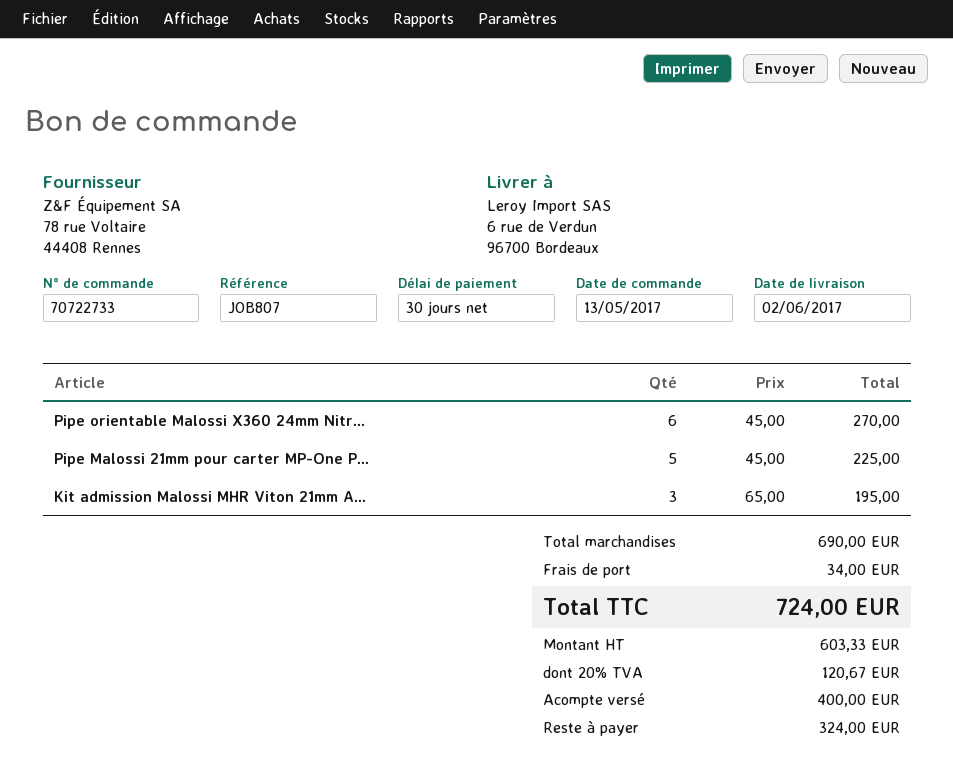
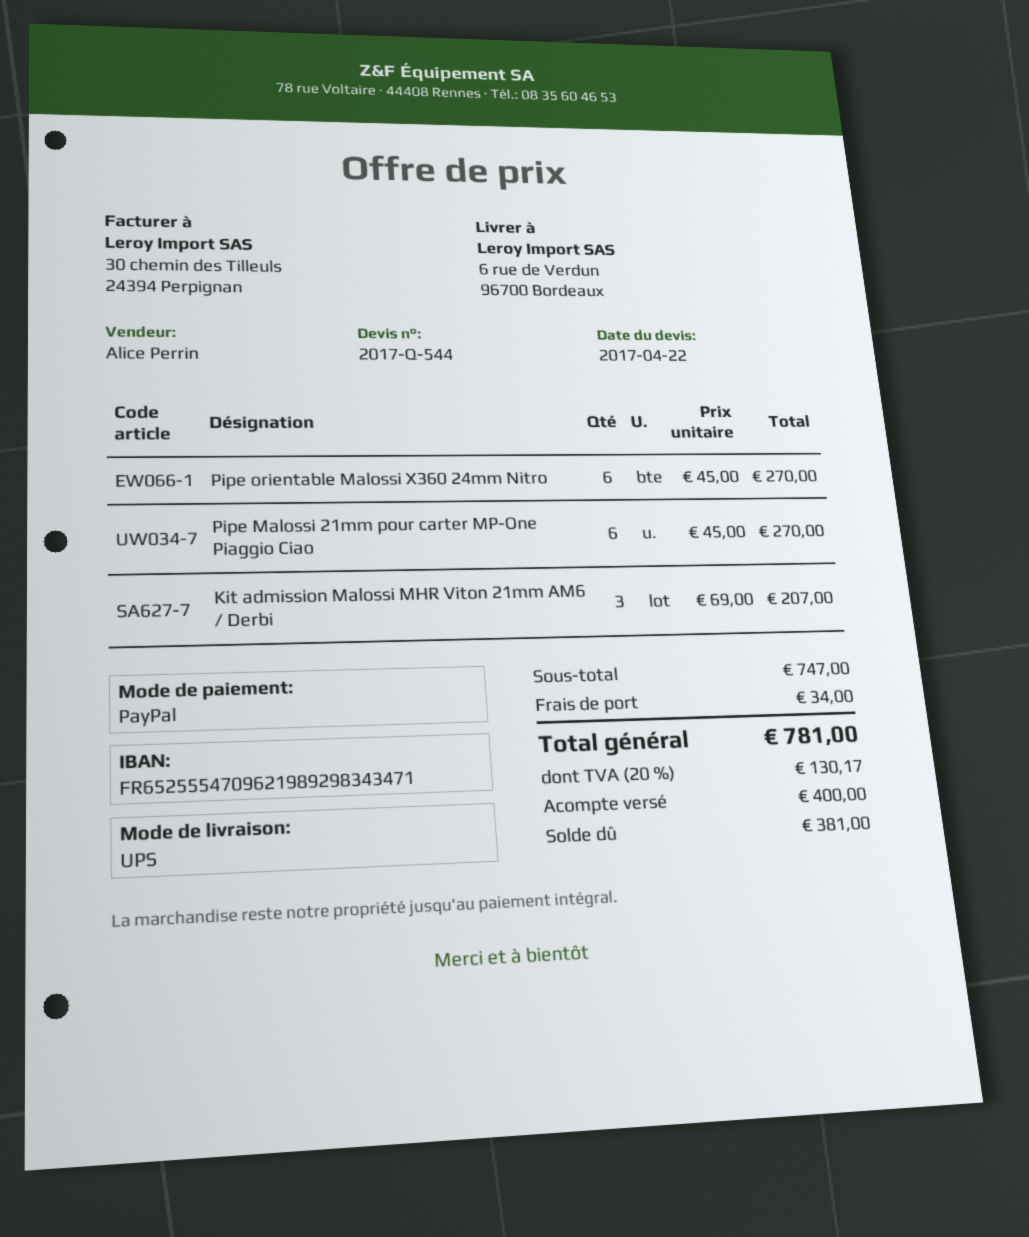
Pipe Malossi 21mm pour carter MP-One P...: 5 x 45.00 = 225.00 -> 6 x 45.00 = 270.00
Kit admission Malossi MHR Viton 21mm A...: 3 x 65.00 = 195.00 -> 3 x 69.00 = 207.00
subtotal: 690.00 -> 747.00
tax: 20% = 120.67 -> 20% = 130.17
total: 724.00 -> 781.00
balance: 324.00 -> 381.00

